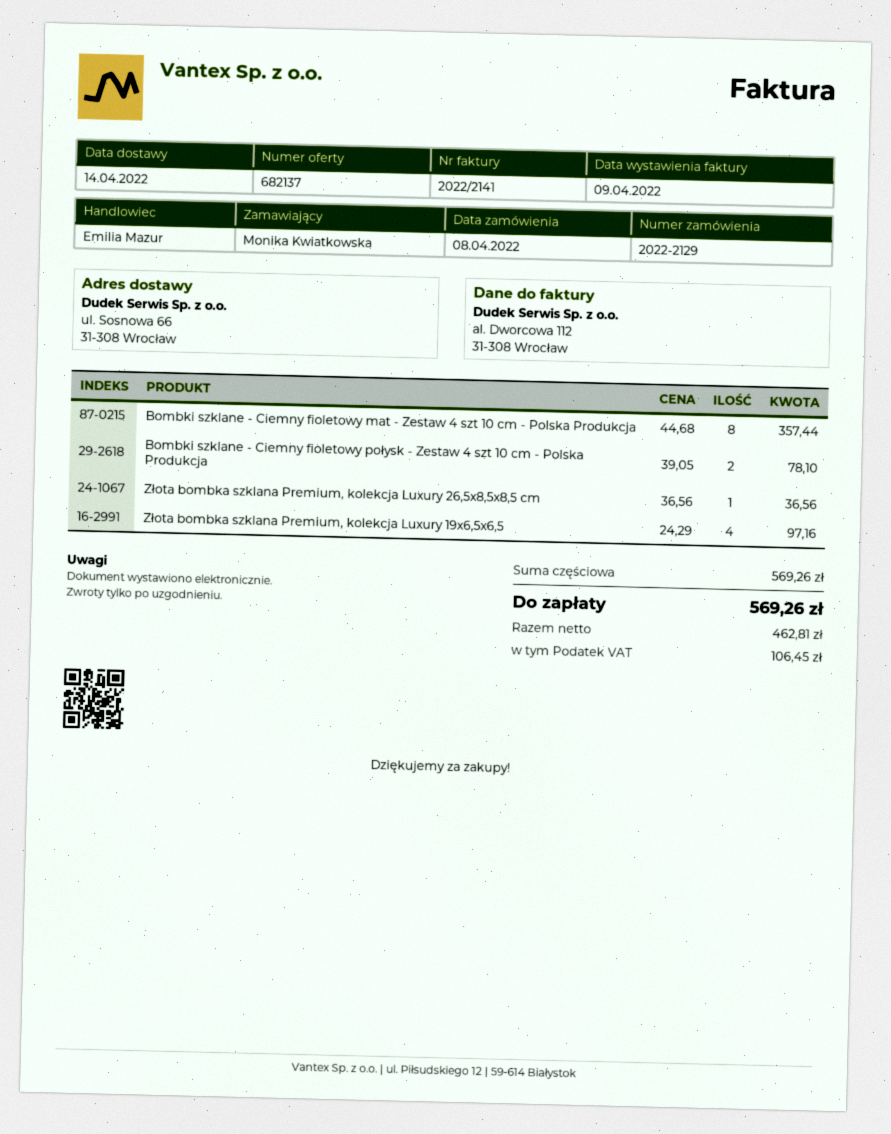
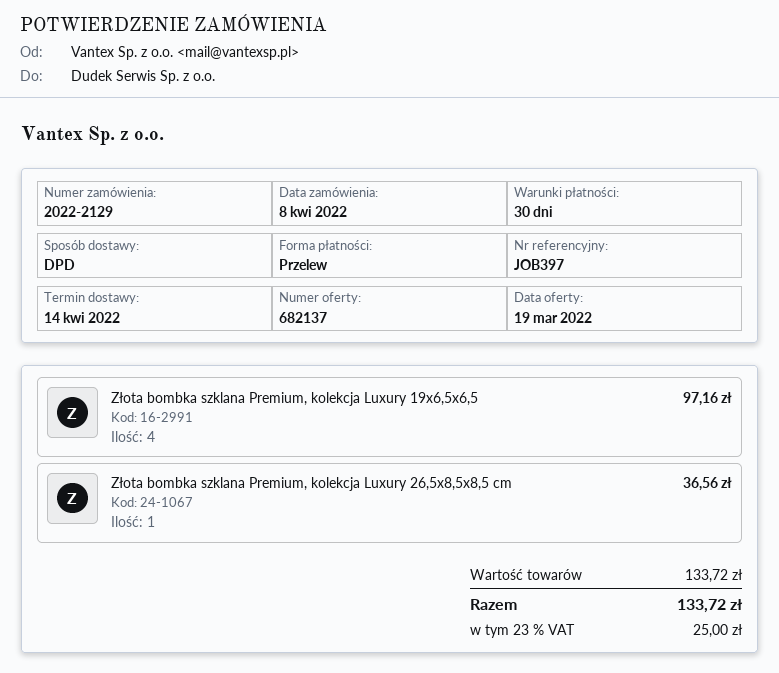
Bombki szklane - Ciemny fioletowy mat - Zestaw 4 szt 10 cm - Polska Produkcja: 8 for 357.44 -> none
Bombki szklane - Ciemny fioletowy połysk - Zestaw 4 szt 10 cm - Polska Produkcja: 2 for 78.10 -> none
subtotal: 569.26 -> 133.72
tax: 106.45 -> 25.00
total: 569.26 -> 133.72

